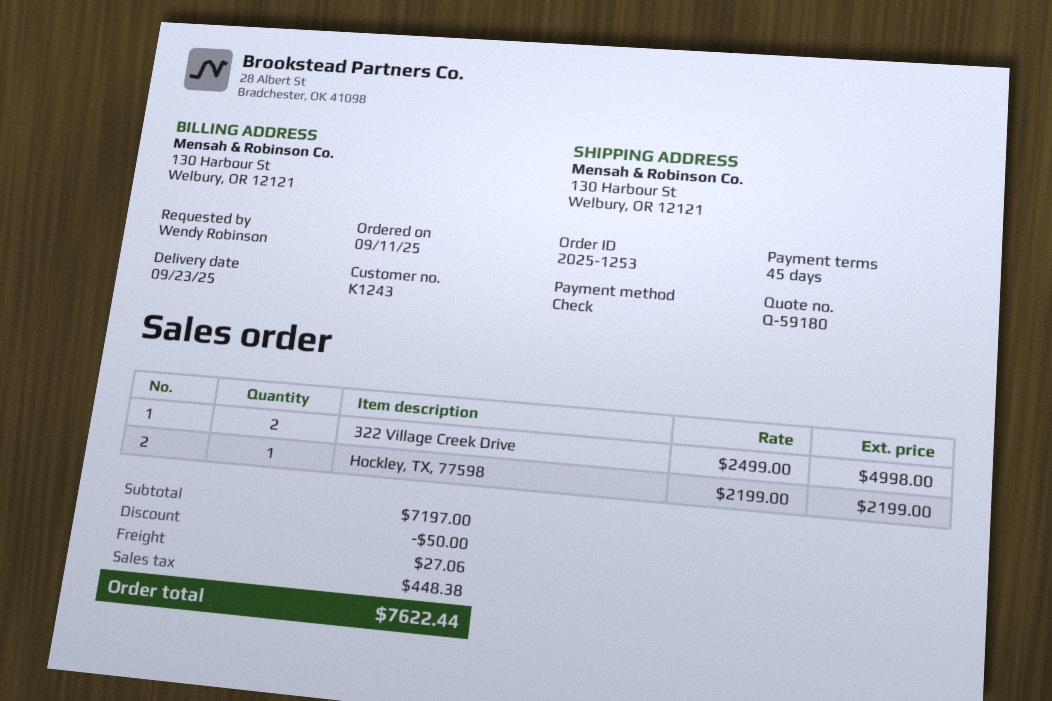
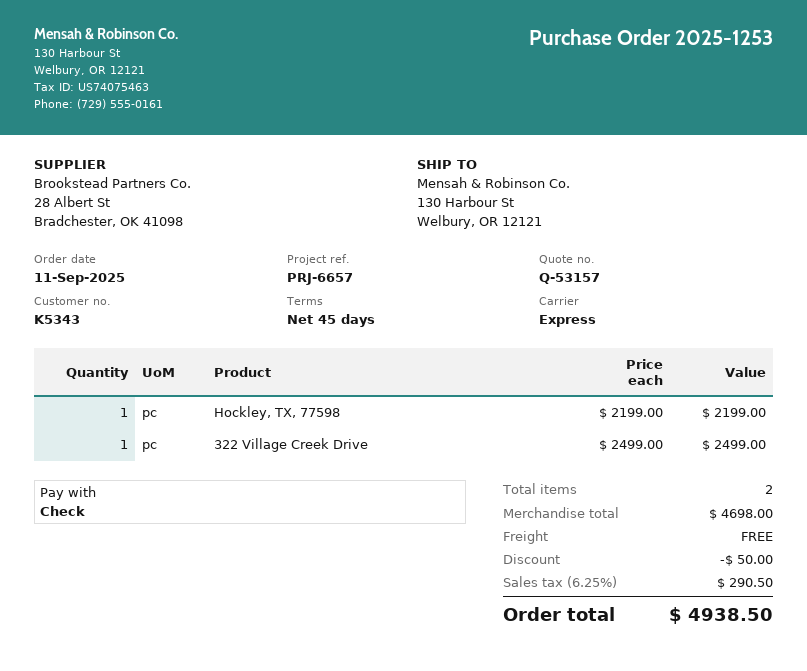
quote number: Q-59180 -> Q-53157
customer number: K1243 -> K5343
322 Village Creek Drive: 2 x 2499.00 = 4998.00 -> 1 x 2499.00 = 2499.00
subtotal: 7197.00 -> 4698.00
shipping: 27.06 -> 0.00
tax: 448.38 -> 290.50
total: 7622.44 -> 4938.50

